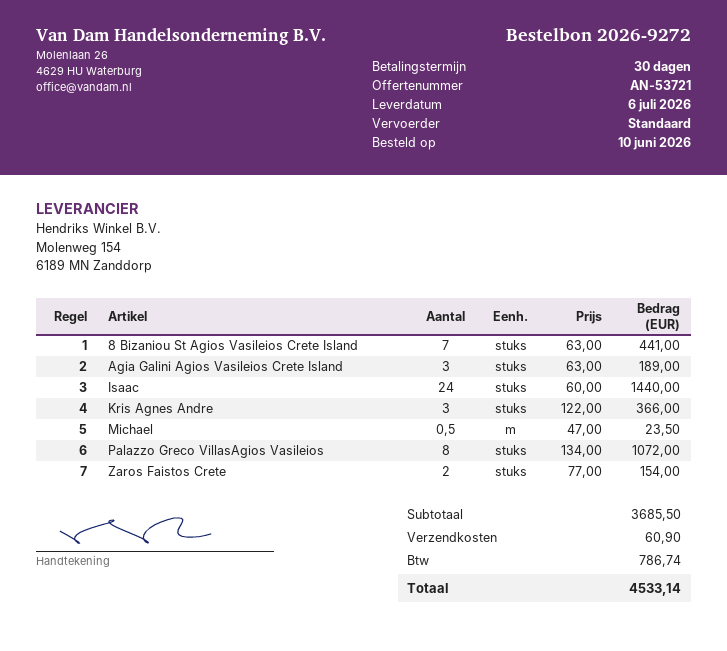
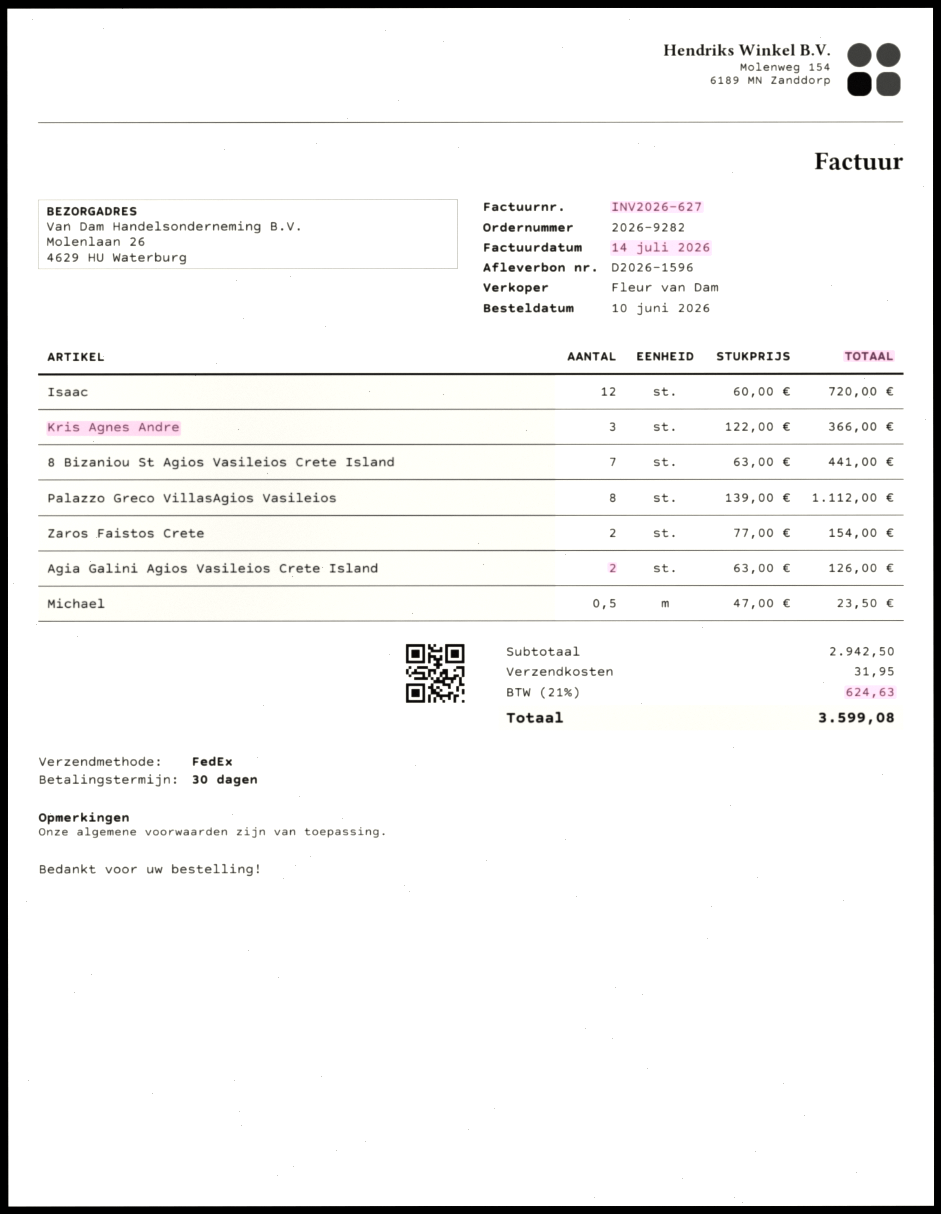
order number: 2026-9272 -> 2026-9282
shipping method: standard -> FedEx
Agia Galini Agios Vasileios Crete Island: 3 x 63.00 = 189.00 -> 2 x 63.00 = 126.00
Isaac: 24 x 60.00 = 1440.00 -> 12 x 60.00 = 720.00
Palazzo Greco VillasAgios Vasileios: 8 x 134.00 = 1072.00 -> 8 x 139.00 = 1112.00
subtotal: 3685.50 -> 2942.50
shipping: 60.90 -> 31.95
tax: 786.74 -> 624.63
total: 4533.14 -> 3599.08

